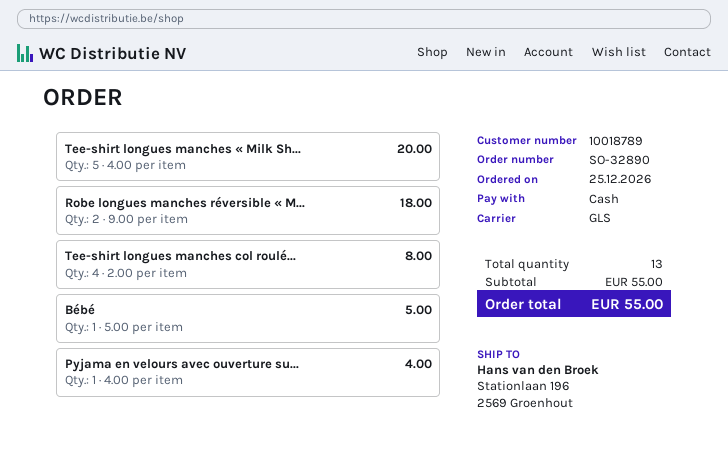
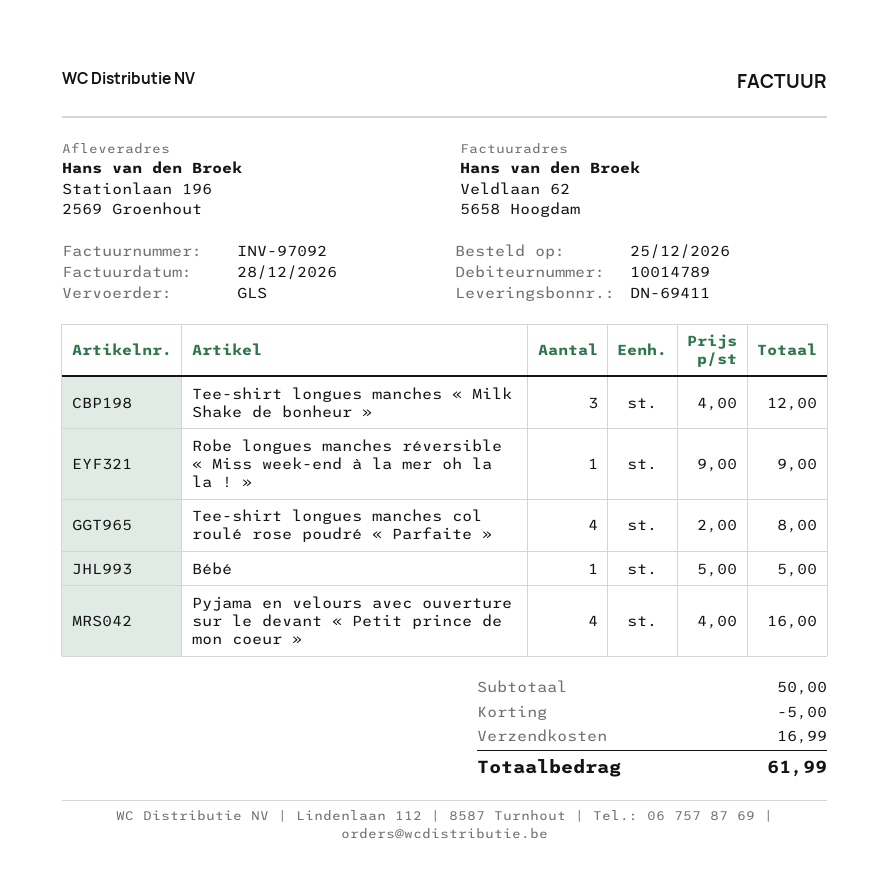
customer number: 10018789 -> 10014789
Tee-shirt longues manches « Milk Sh...: 5 x 4.00 = 20.00 -> 3 x 4.00 = 12.00
Robe longues manches réversible « M...: 2 x 9.00 = 18.00 -> 1 x 9.00 = 9.00
Pyjama en velours avec ouverture su...: 1 x 4.00 = 4.00 -> 4 x 4.00 = 16.00
subtotal: 55.00 -> 50.00
discount: none -> 5.00
shipping: none -> 16.99
total: 55.00 -> 61.99

